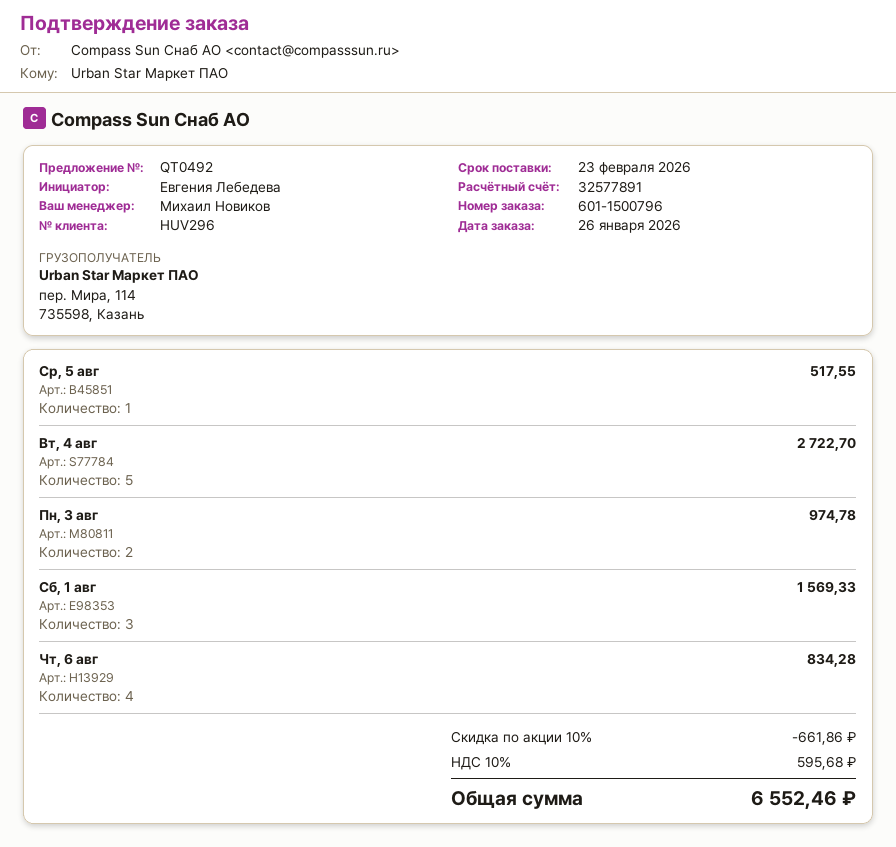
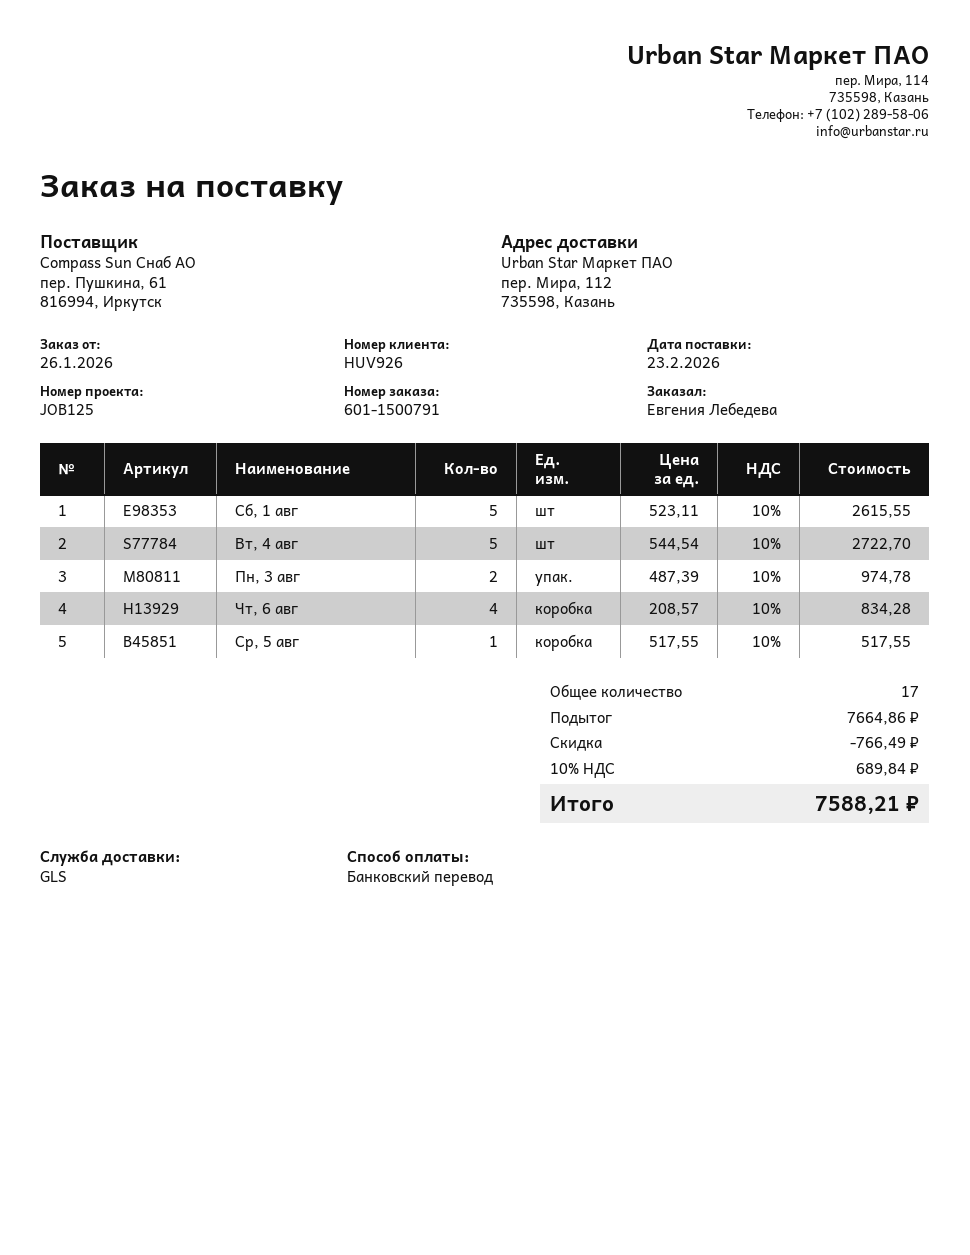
order number: 601-1500796 -> 601-1500791
customer number: HUV296 -> HUV926
ship to: пер. Мира, 114, 735598, Казань -> пер. Мира, 112, 735598, Казань
Сб, 1 авг: 3 for 1569.33 -> 5 for 2615.55
discount: 661.86 -> 766.49
tax: 10% = 595.68 -> 10% = 689.84
total: 6552.46 -> 7588.21

